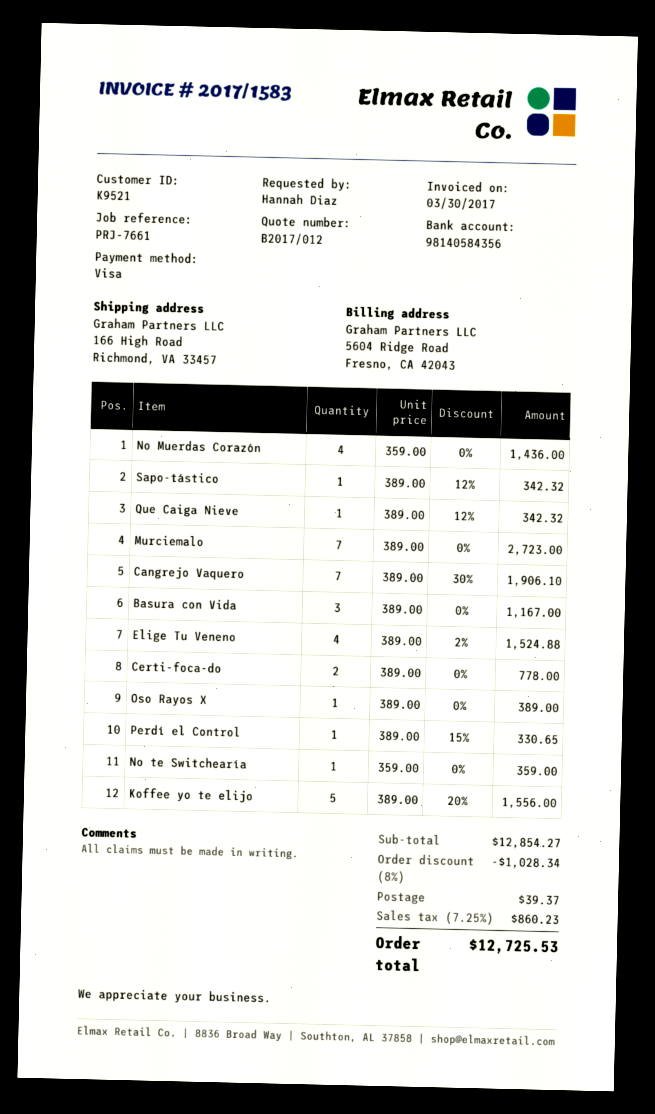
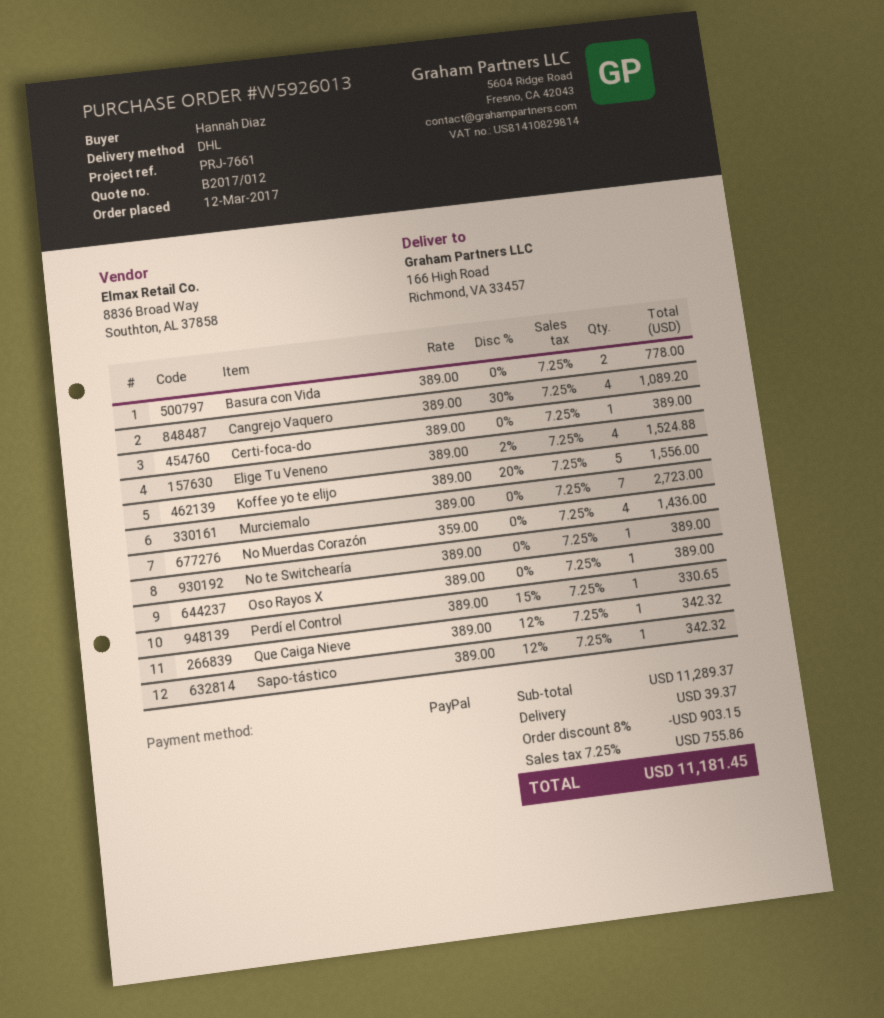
payment method: Visa -> PayPal
Cangrejo Vaquero: 7 x 389.00 - 30% = 1906.10 -> 4 x 389.00 - 30% = 1089.20
Basura con Vida: 3 x 389.00 = 1167.00 -> 2 x 389.00 = 778.00
Certi-foca-do: 2 x 389.00 = 778.00 -> 1 x 389.00 = 389.00
No te Switchearía: 1 x 359.00 = 359.00 -> 1 x 389.00 = 389.00
subtotal: 12854.27 -> 11289.37
discount: 8% = 1028.34 -> 8% = 903.15
tax: 7.25% = 860.23 -> 7.25% = 755.86
total: 12725.53 -> 11181.45

